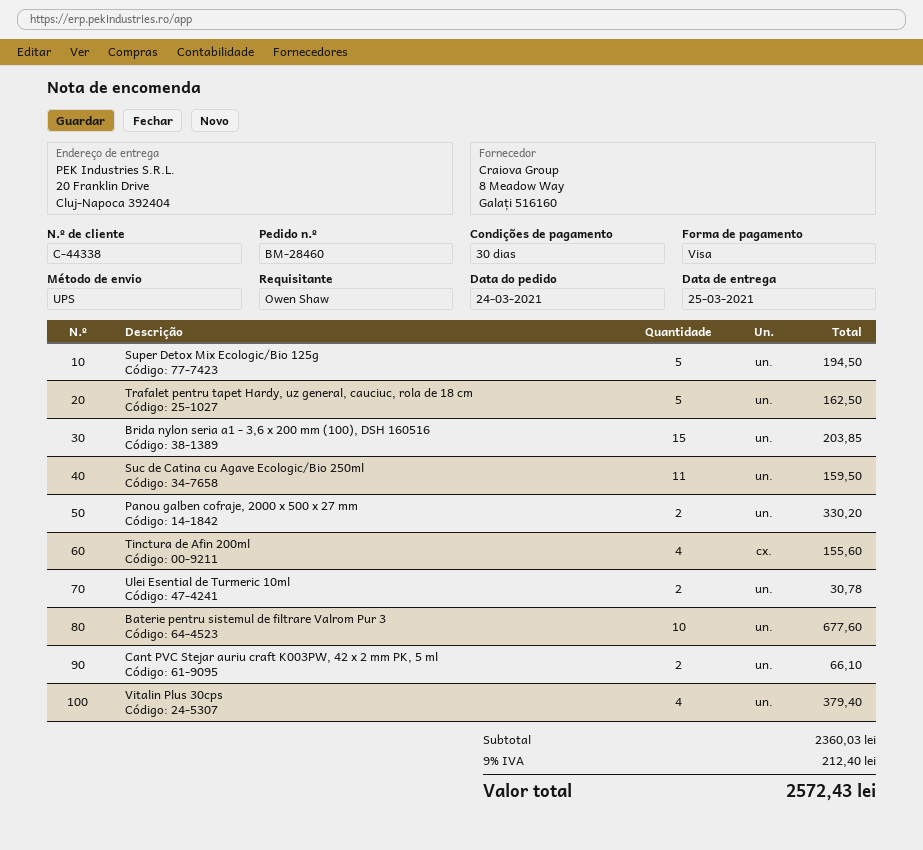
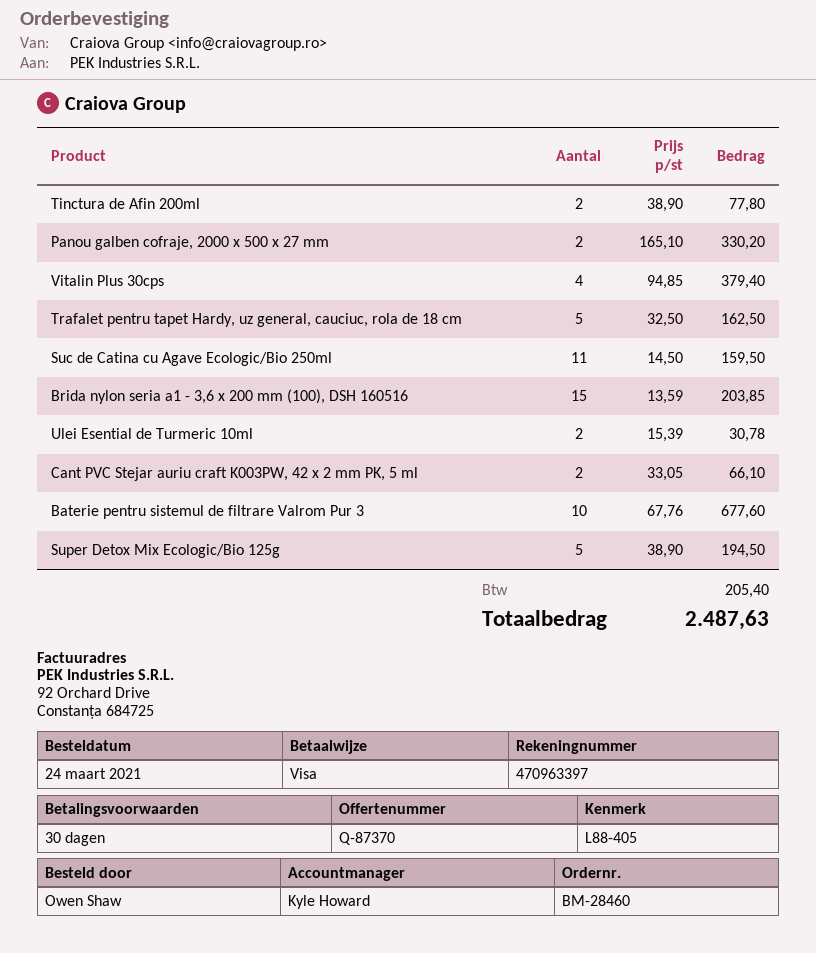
Tinctura de Afin 200ml: 4 for 155.60 -> 2 for 77.80
tax: 212.40 -> 205.40
total: 2572.43 -> 2487.63

